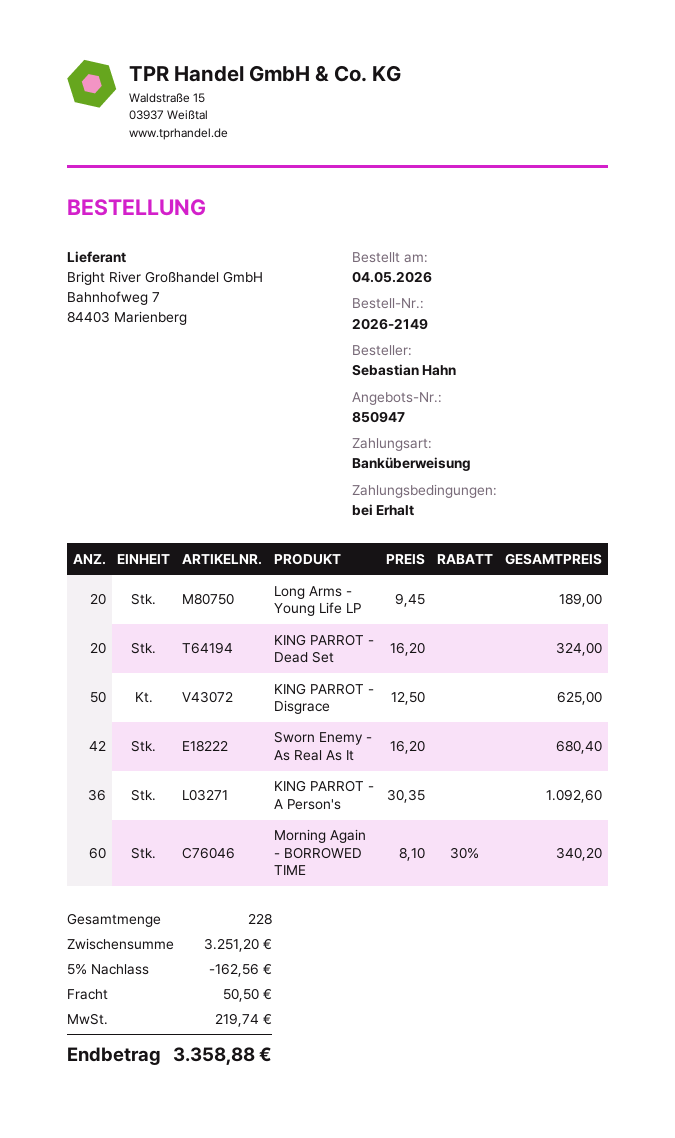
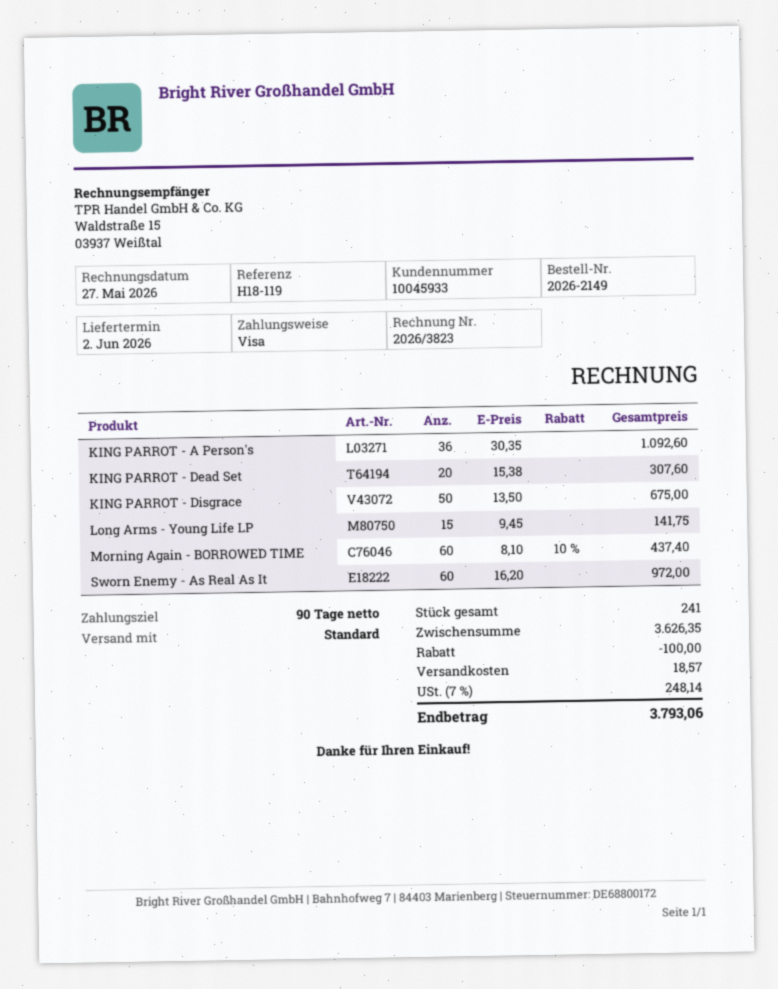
payment terms: on receipt -> 90 days
payment method: bank transfer -> Visa
Long Arms - Young Life LP: 20 x 9.45 = 189.00 -> 15 x 9.45 = 141.75
KING PARROT - Dead Set: 20 x 16.20 = 324.00 -> 20 x 15.38 = 307.60
KING PARROT - Disgrace: 50 x 12.50 = 625.00 -> 50 x 13.50 = 675.00
Sworn Enemy - As Real As It: 42 x 16.20 = 680.40 -> 60 x 16.20 = 972.00
Morning Again - BORROWED TIME: 60 x 8.10 - 30% = 340.20 -> 60 x 8.10 - 10% = 437.40
total quantity: 228 -> 241
subtotal: 3251.20 -> 3626.35
discount: 162.56 -> 100.00
shipping: 50.50 -> 18.57
tax: 219.74 -> 248.14
total: 3358.88 -> 3793.06

